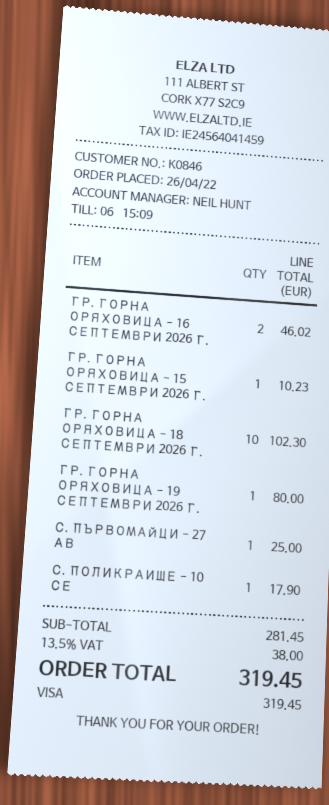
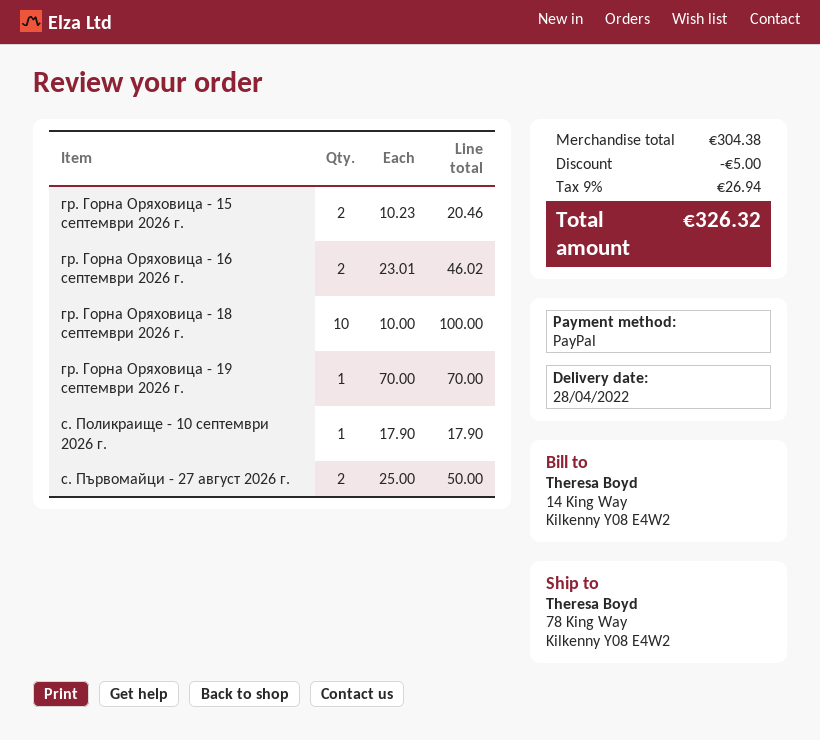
payment method: Visa -> PayPal
ГР. ГОРНА ОРЯХОВИЦА - 15 СЕПТЕМВРИ 2026 Г.: 1 for 10.23 -> 2 for 20.46
ГР. ГОРНА ОРЯХОВИЦА - 18 СЕПТЕМВРИ 2026 Г.: 10 for 102.30 -> 10 for 100.00
ГР. ГОРНА ОРЯХОВИЦА - 19 СЕПТЕМВРИ 2026 Г.: 1 for 80.00 -> 1 for 70.00
С. ПЪРВОМАЙЦИ - 27 АВ: 1 for 25.00 -> 2 for 50.00
subtotal: 281.45 -> 304.38
discount: none -> 5.00
tax: 13.5% = 38.00 -> 9% = 26.94
total: 319.45 -> 326.32

